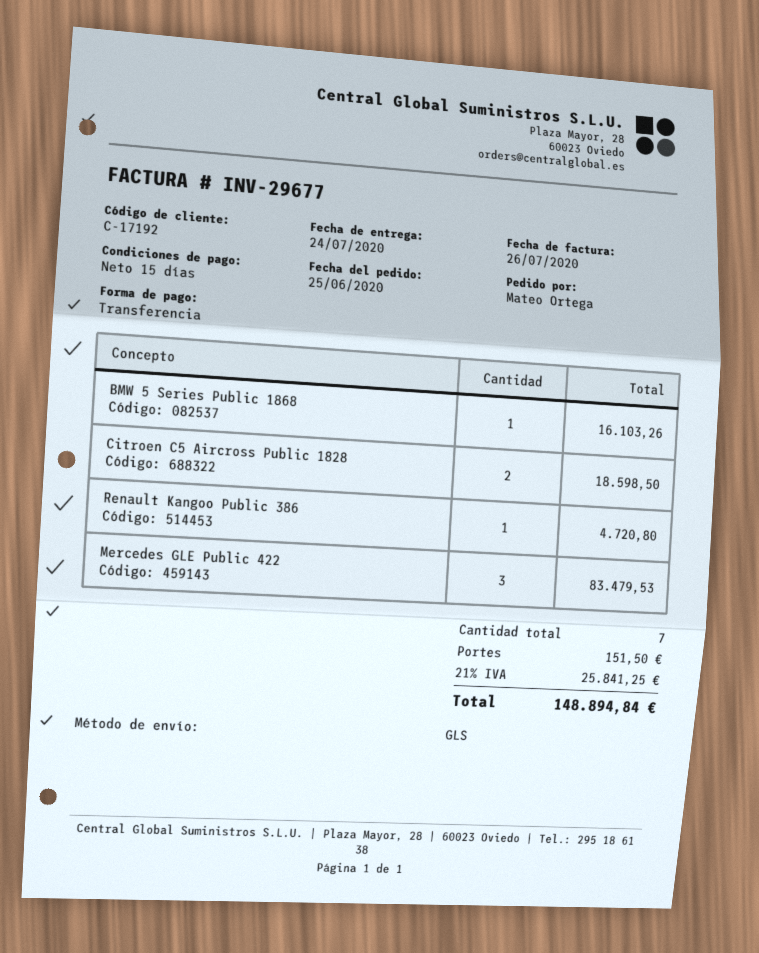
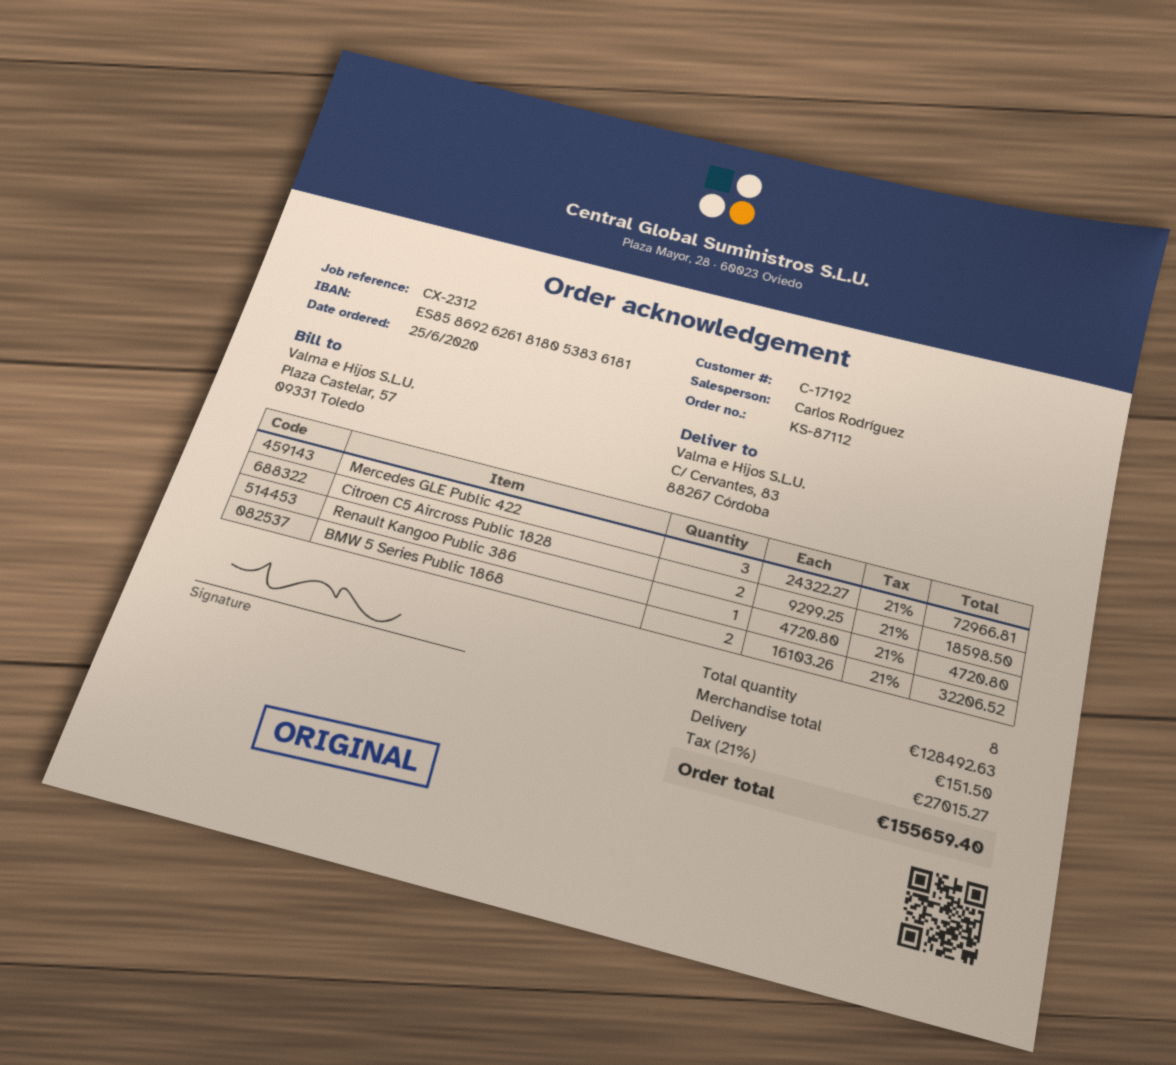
BMW 5 Series Public 1868: 1 for 16103.26 -> 2 for 32206.52
Mercedes GLE Public 422: 3 for 83479.53 -> 3 for 72966.81
total quantity: 7 -> 8
tax: 21% = 25841.25 -> 21% = 27015.27
total: 148894.84 -> 155659.40

